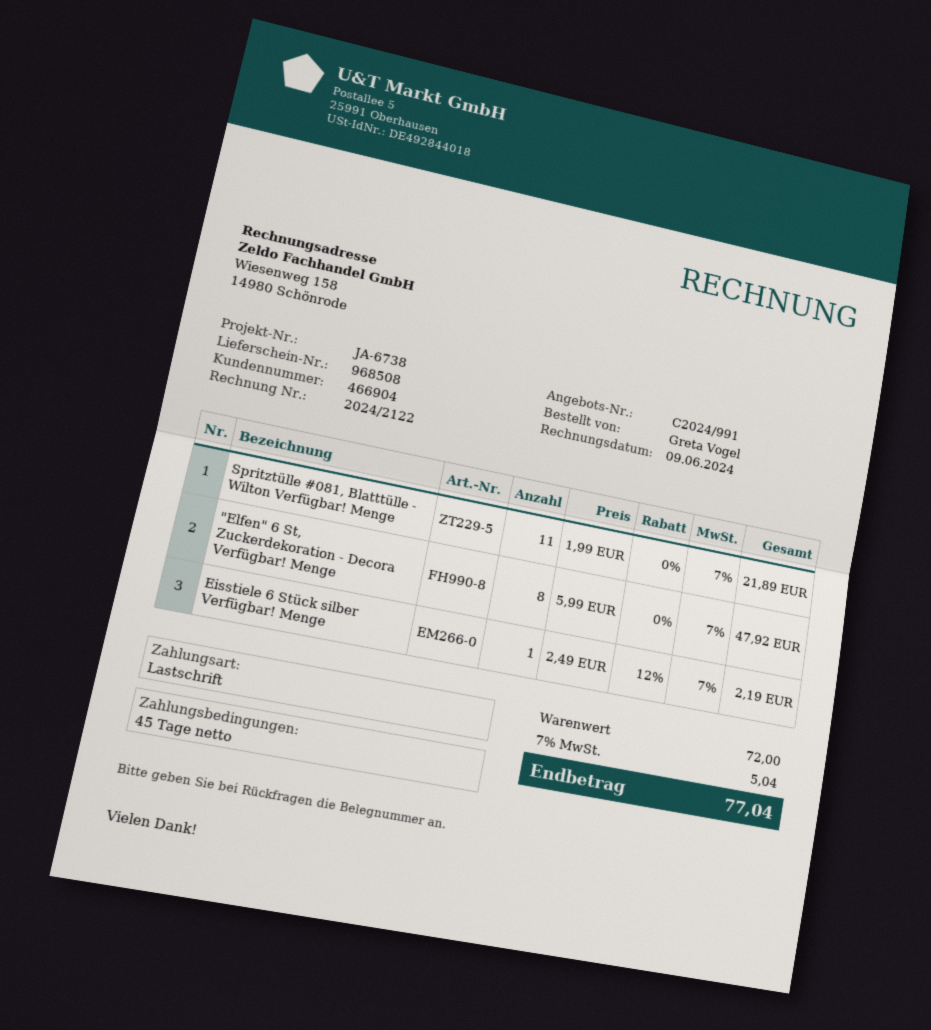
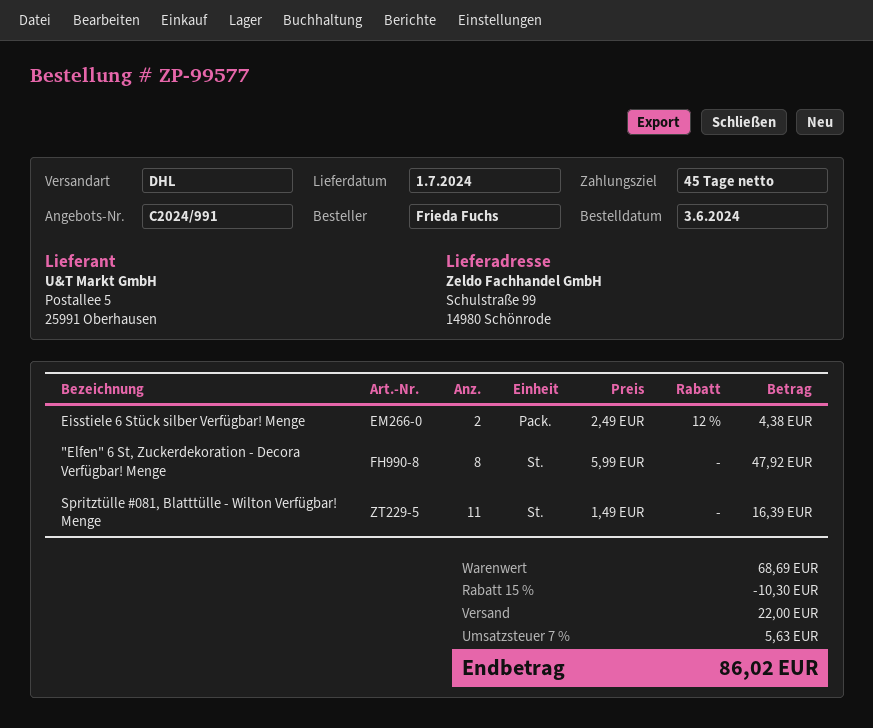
ordered by: Greta Vogel -> Frieda Fuchs
Spritztülle #081, Blatttülle - Wilton Verfügbar! Menge: 11 x 1.99 = 21.89 -> 11 x 1.49 = 16.39
Eisstiele 6 Stück silber Verfügbar! Menge: 1 x 2.49 - 12% = 2.19 -> 2 x 2.49 - 12% = 4.38
subtotal: 72.00 -> 68.69
discount: none -> 15% = 10.30
shipping: none -> 22.00
tax: 7% = 5.04 -> 7% = 5.63
total: 77.04 -> 86.02

